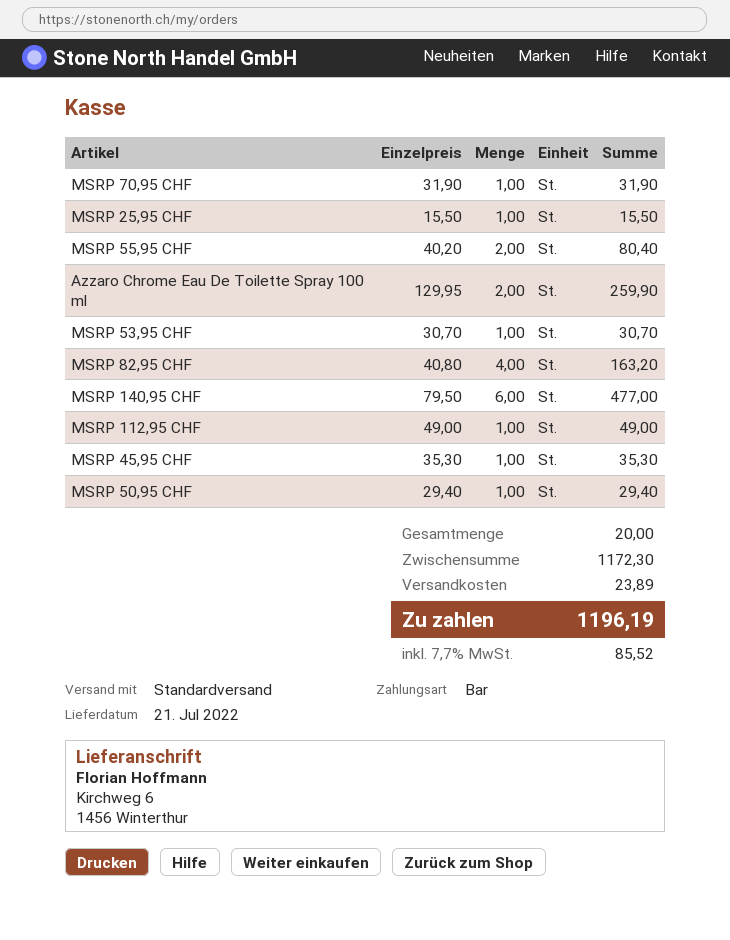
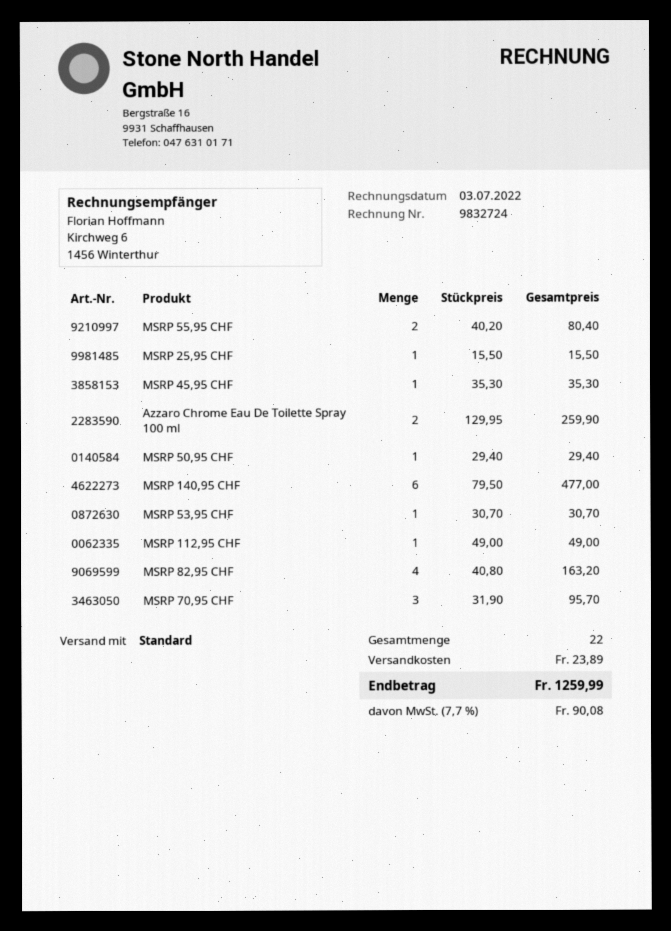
MSRP 70,95 CHF: 1 x 31.90 = 31.90 -> 3 x 31.90 = 95.70
total quantity: 20 -> 22
tax: 7.7% = 85.52 -> 7.7% = 90.08
total: 1196.19 -> 1259.99

